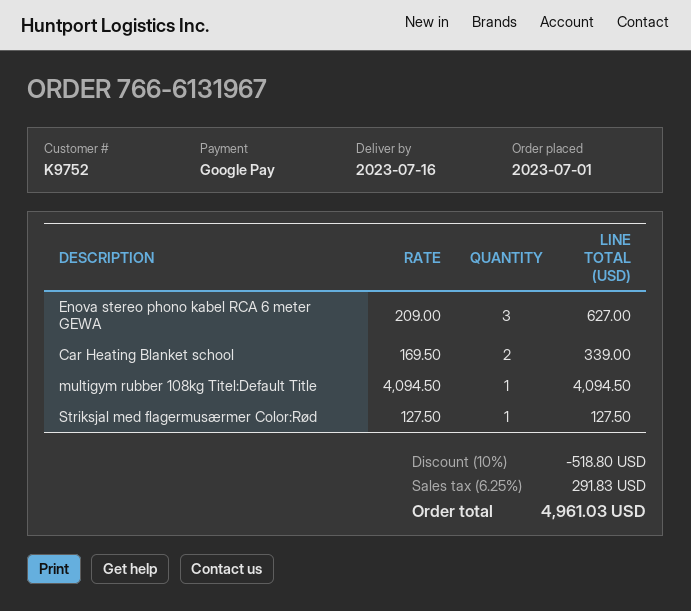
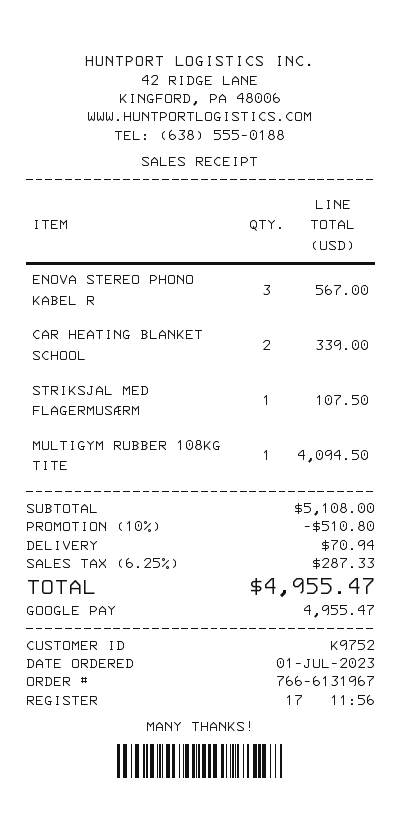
Enova stereo phono kabel RCA 6 meter GEWA: 3 for 627.00 -> 3 for 567.00
Striksjal med flagermusærmer Color:Rød: 1 for 127.50 -> 1 for 107.50
discount: 10% = 518.80 -> 10% = 510.80
shipping: none -> 70.94
tax: 6.25% = 291.83 -> 6.25% = 287.33
total: 4961.03 -> 4955.47

